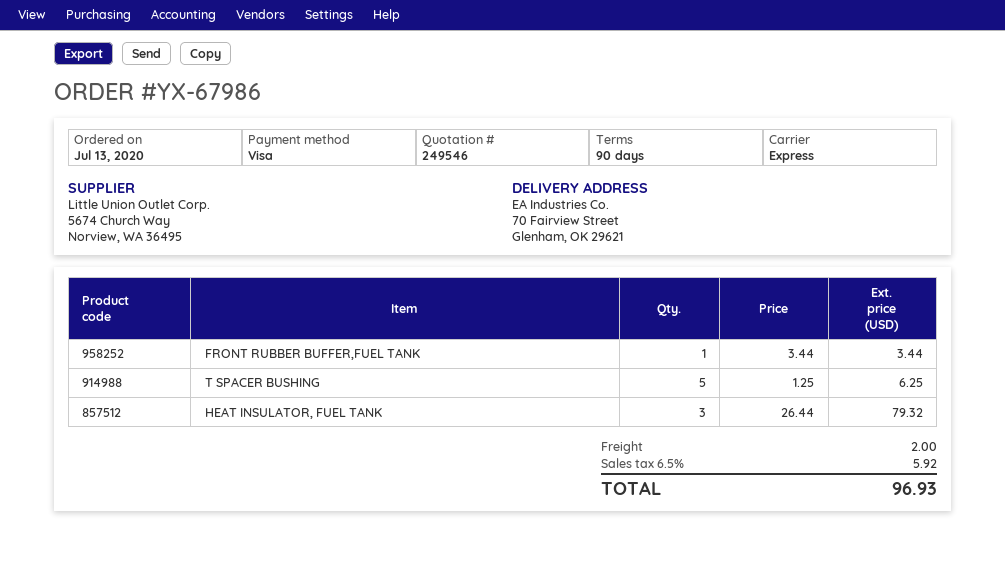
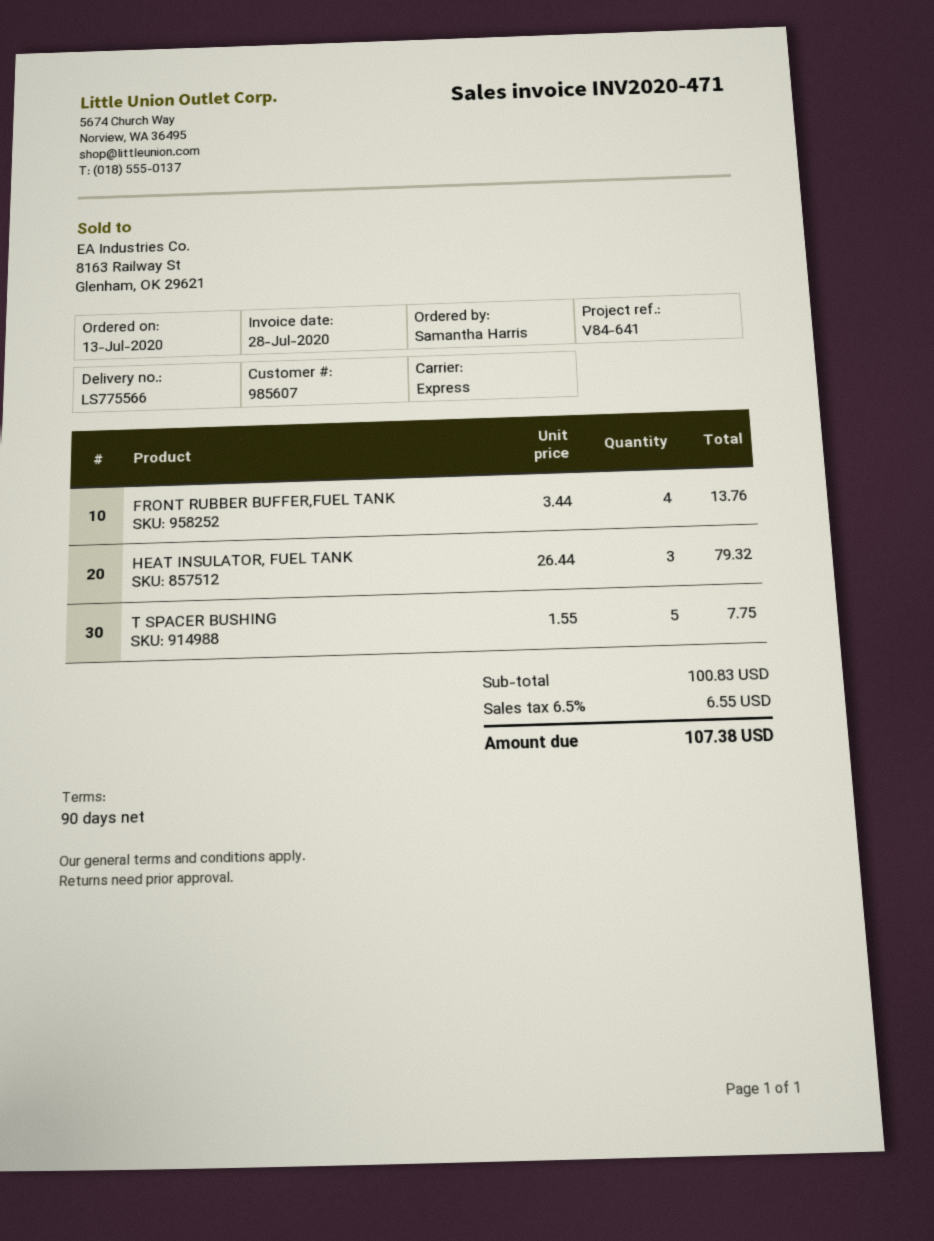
FRONT RUBBER BUFFER,FUEL TANK: 1 x 3.44 = 3.44 -> 4 x 3.44 = 13.76
T SPACER BUSHING: 5 x 1.25 = 6.25 -> 5 x 1.55 = 7.75
shipping: 2.00 -> none
tax: 6.5% = 5.92 -> 6.5% = 6.55
total: 96.93 -> 107.38

